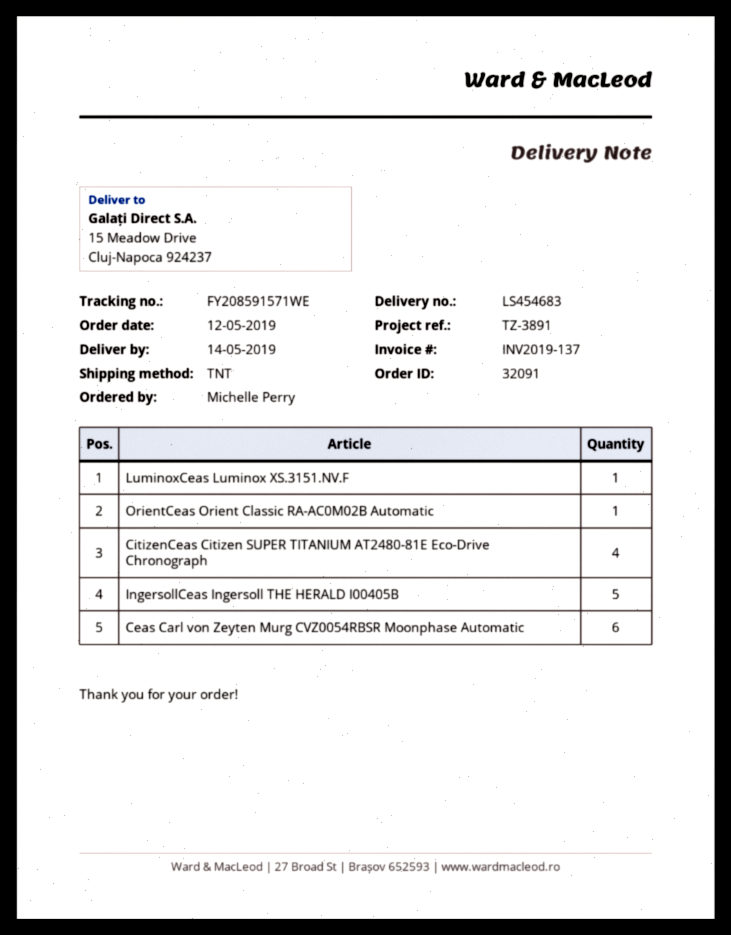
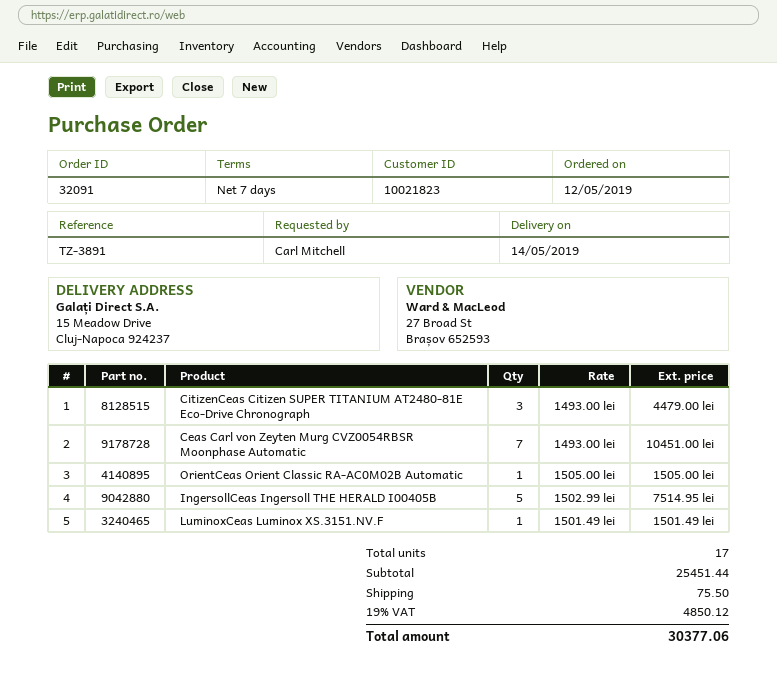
ordered by: Michelle Perry -> Carl Mitchell
CitizenCeas Citizen SUPER TITANIUM AT2480-81E Eco-Drive Chronograph: 4 -> 3
Ceas Carl von Zeyten Murg CVZ0054RBSR Moonphase Automatic: 6 -> 7

